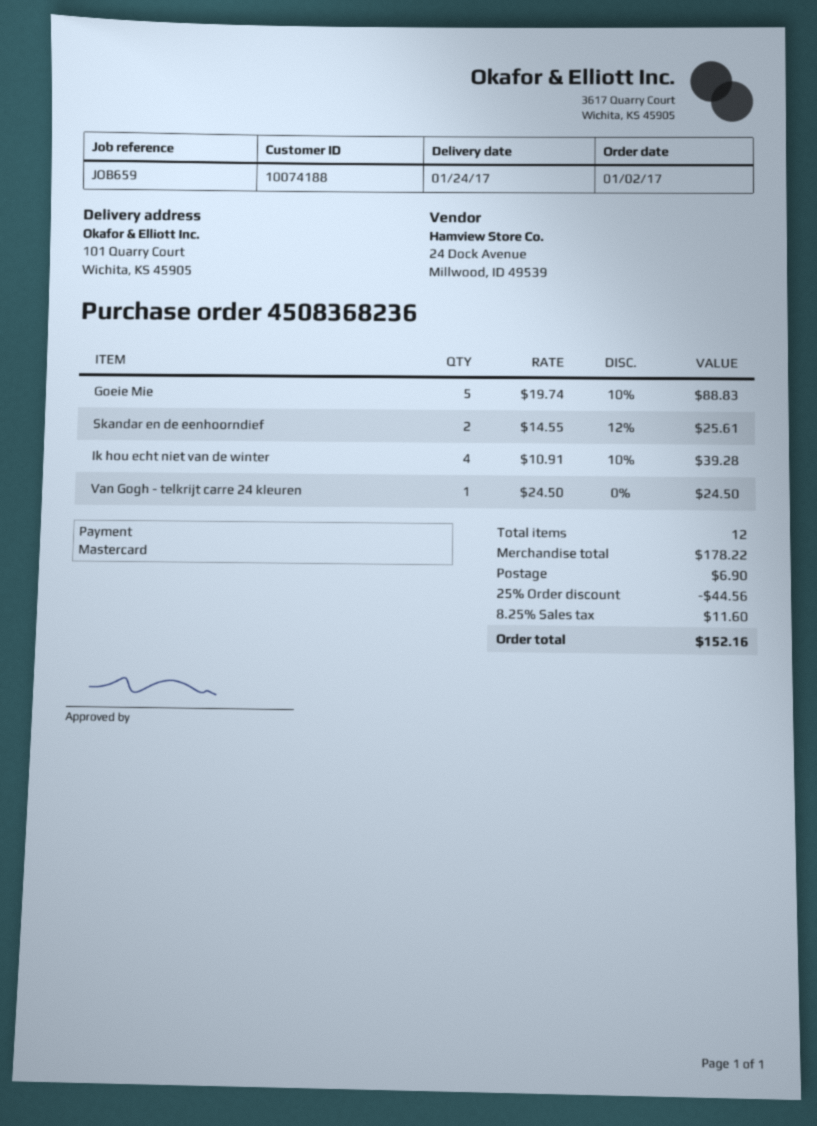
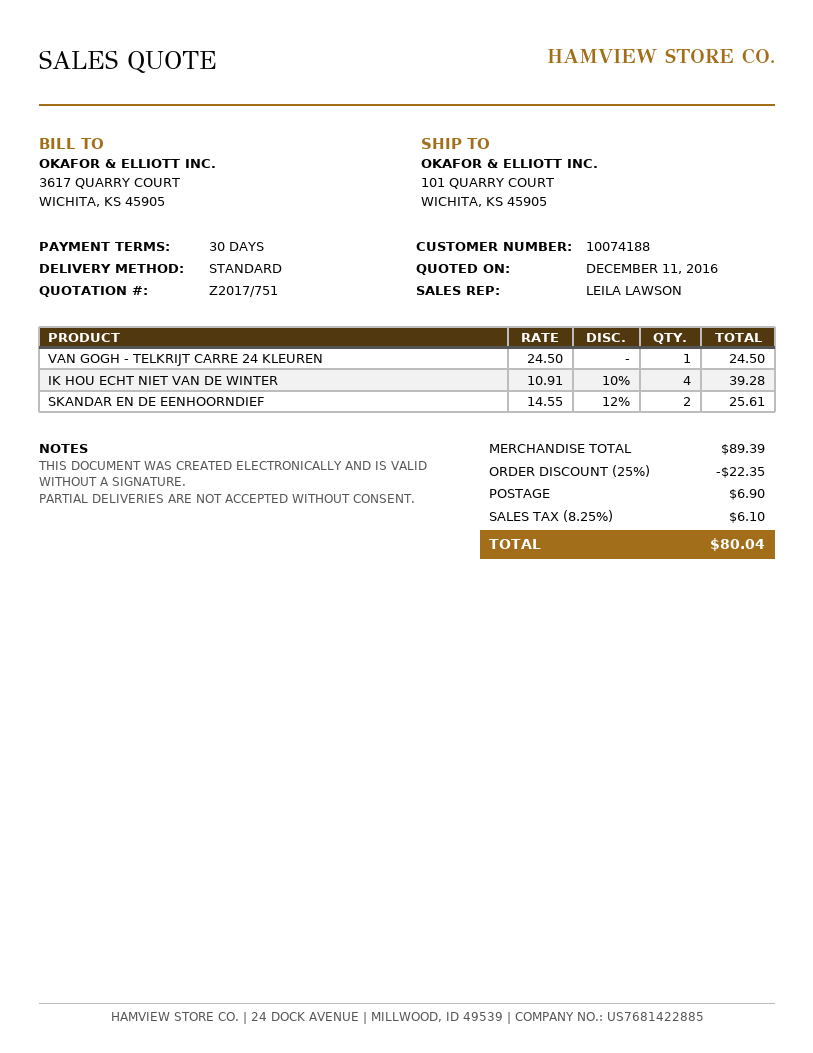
Goeie Mie: 5 x 19.74 - 10% = 88.83 -> none
subtotal: 178.22 -> 89.39
discount: 25% = 44.56 -> 25% = 22.35
tax: 8.25% = 11.60 -> 8.25% = 6.10
total: 152.16 -> 80.04

